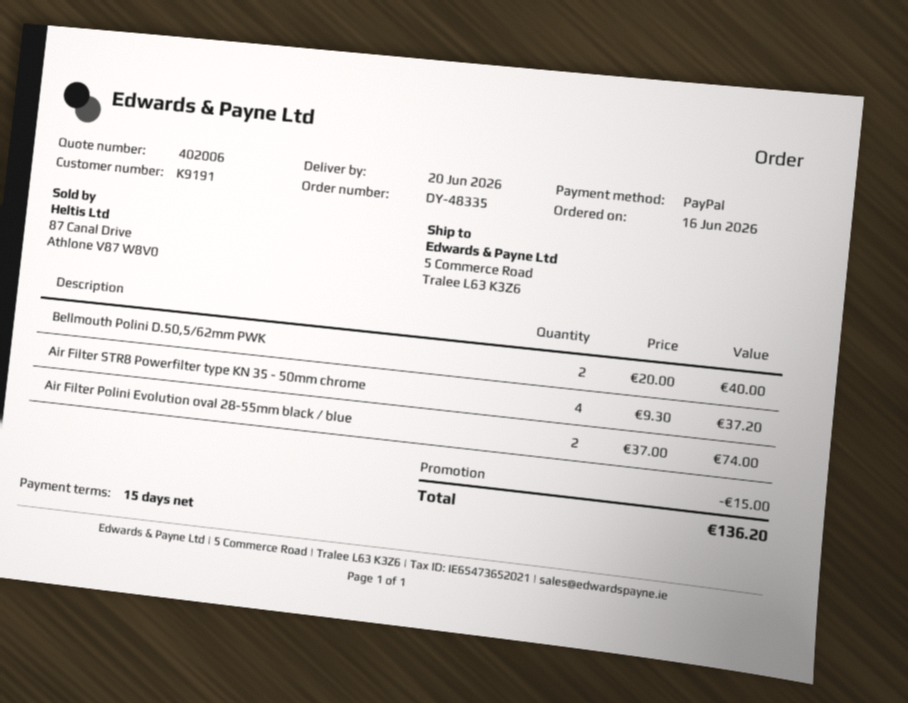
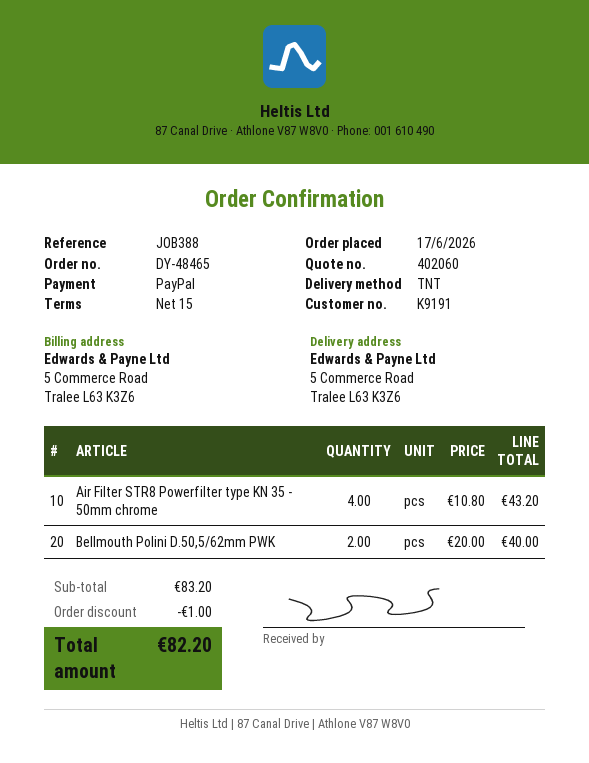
quote number: 402006 -> 402060
order number: DY-48335 -> DY-48465
order date: 2026-06-16 -> 2026-06-17
Air Filter STR8 Powerfilter type KN 35 - 50mm chrome: 4 x 9.30 = 37.20 -> 4 x 10.80 = 43.20
Air Filter Polini Evolution oval 28-55mm black / blue: 2 x 37.00 = 74.00 -> none
discount: 15.00 -> 1.00
total: 136.20 -> 82.20

